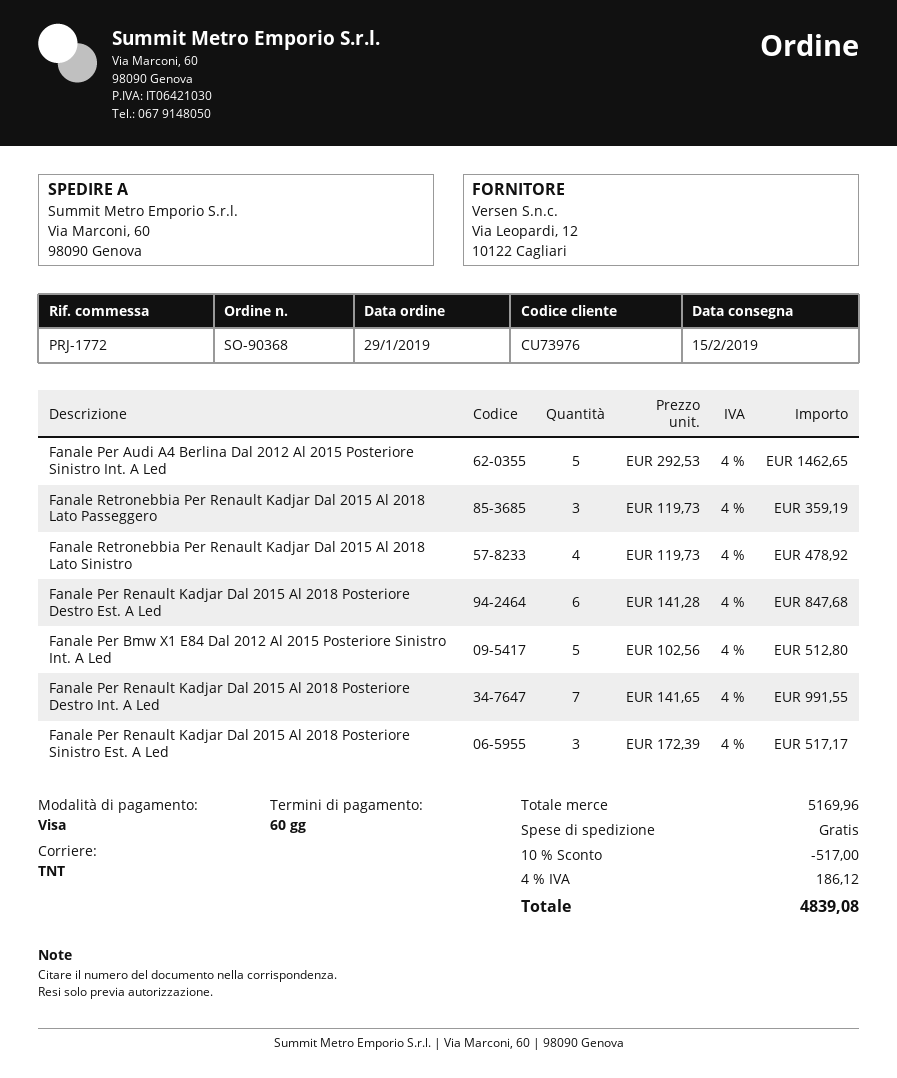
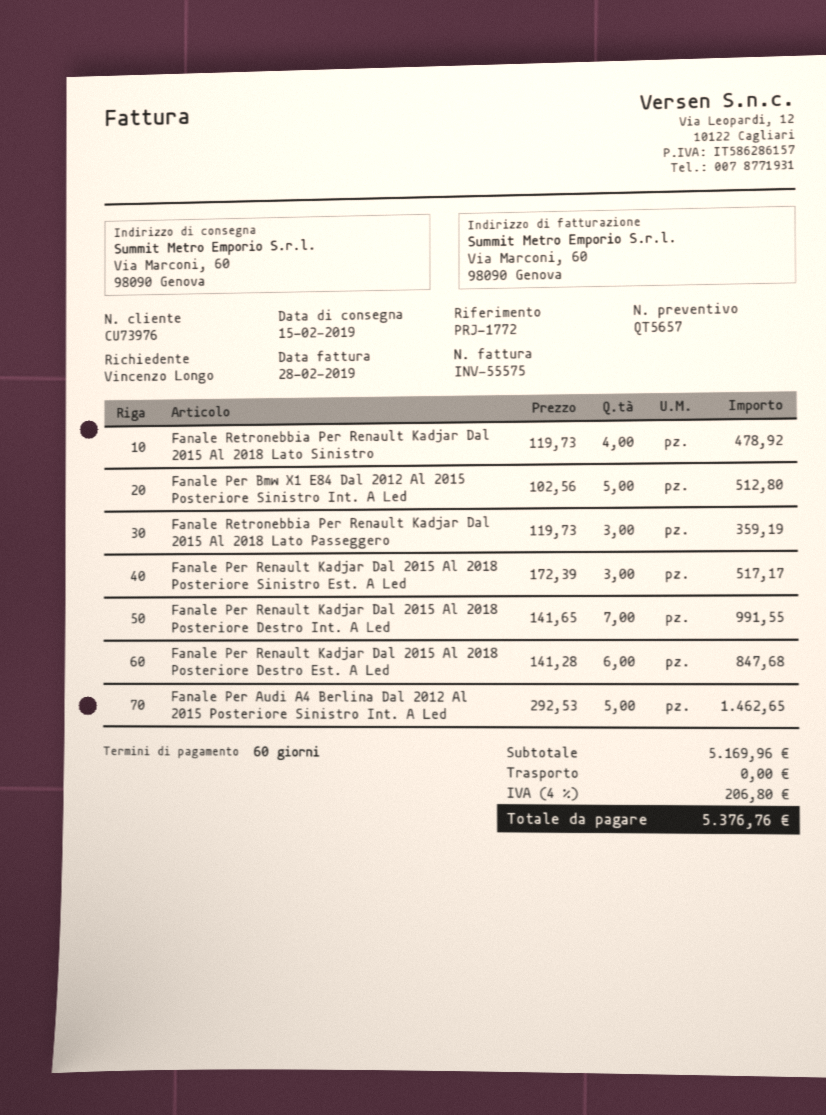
discount: 10% = 517.00 -> none
tax: 4% = 186.12 -> 4% = 206.80
total: 4839.08 -> 5376.76

